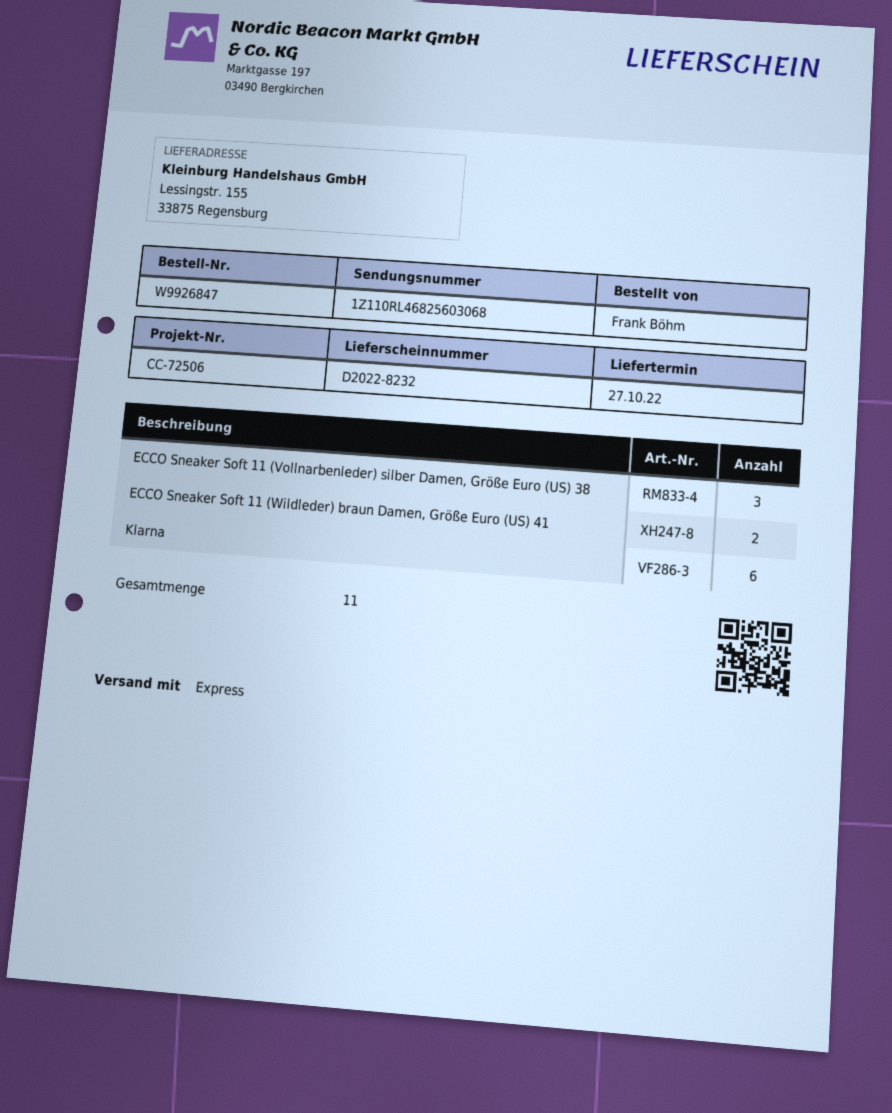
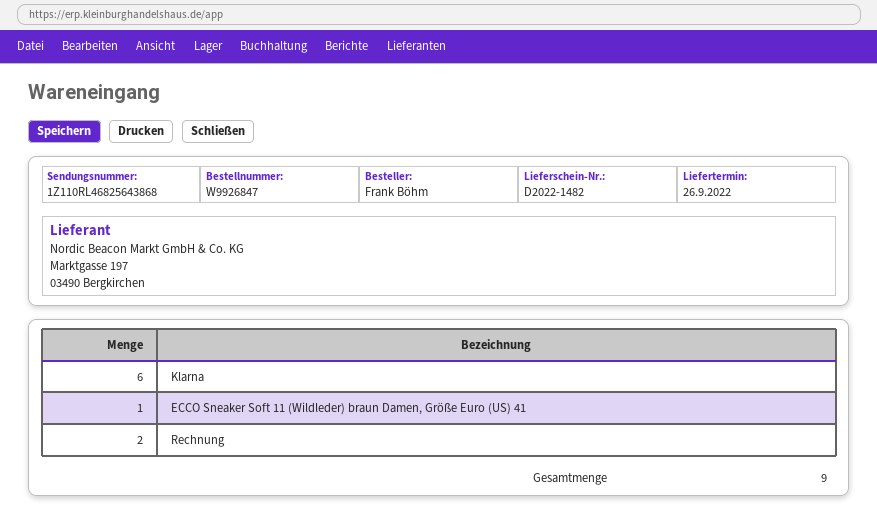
delivery note number: D2022-8232 -> D2022-1482
delivery date: 2022-10-27 -> 2022-09-26
tracking number: 1Z110RL46825603068 -> 1Z110RL46825643868
ECCO Sneaker Soft 11 (Vollnarbenleder) silber Damen, Größe Euro (US) 38: 3 -> none
ECCO Sneaker Soft 11 (Wildleder) braun Damen, Größe Euro (US) 41: 2 -> 1
Rechnung: none -> 2
total quantity: 11 -> 9

